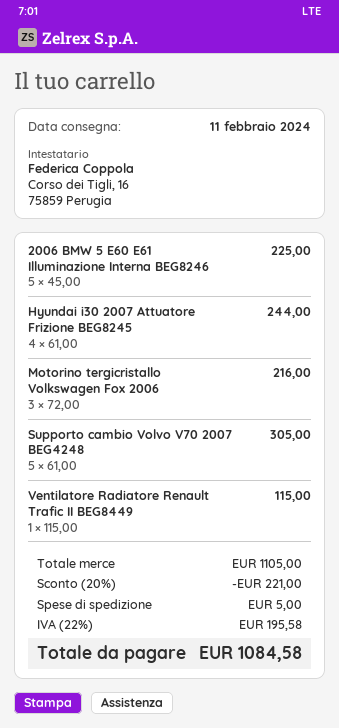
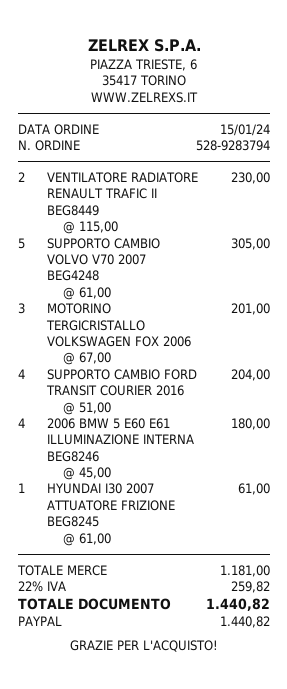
2006 BMW 5 E60 E61 Illuminazione Interna BEG8246: 5 x 45.00 = 225.00 -> 4 x 45.00 = 180.00
Hyundai i30 2007 Attuatore Frizione BEG8245: 4 x 61.00 = 244.00 -> 1 x 61.00 = 61.00
Motorino tergicristallo Volkswagen Fox 2006: 3 x 72.00 = 216.00 -> 3 x 67.00 = 201.00
Ventilatore Radiatore Renault Trafic II BEG8449: 1 x 115.00 = 115.00 -> 2 x 115.00 = 230.00
SUPPORTO CAMBIO FORD TRANSIT COURIER 2016: none -> 4 x 51.00 = 204.00
subtotal: 1105.00 -> 1181.00
discount: 20% = 221.00 -> none
shipping: 5.00 -> none
tax: 22% = 195.58 -> 22% = 259.82
total: 1084.58 -> 1440.82

